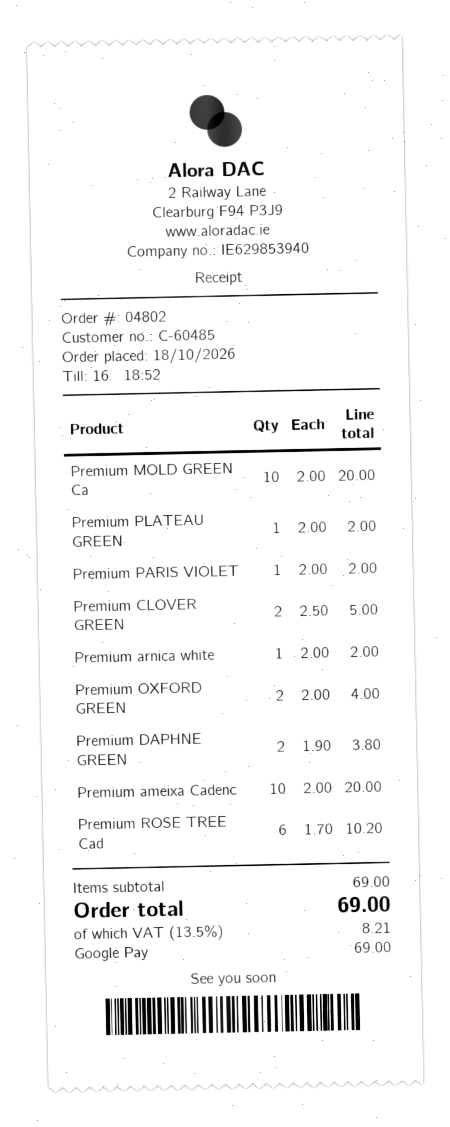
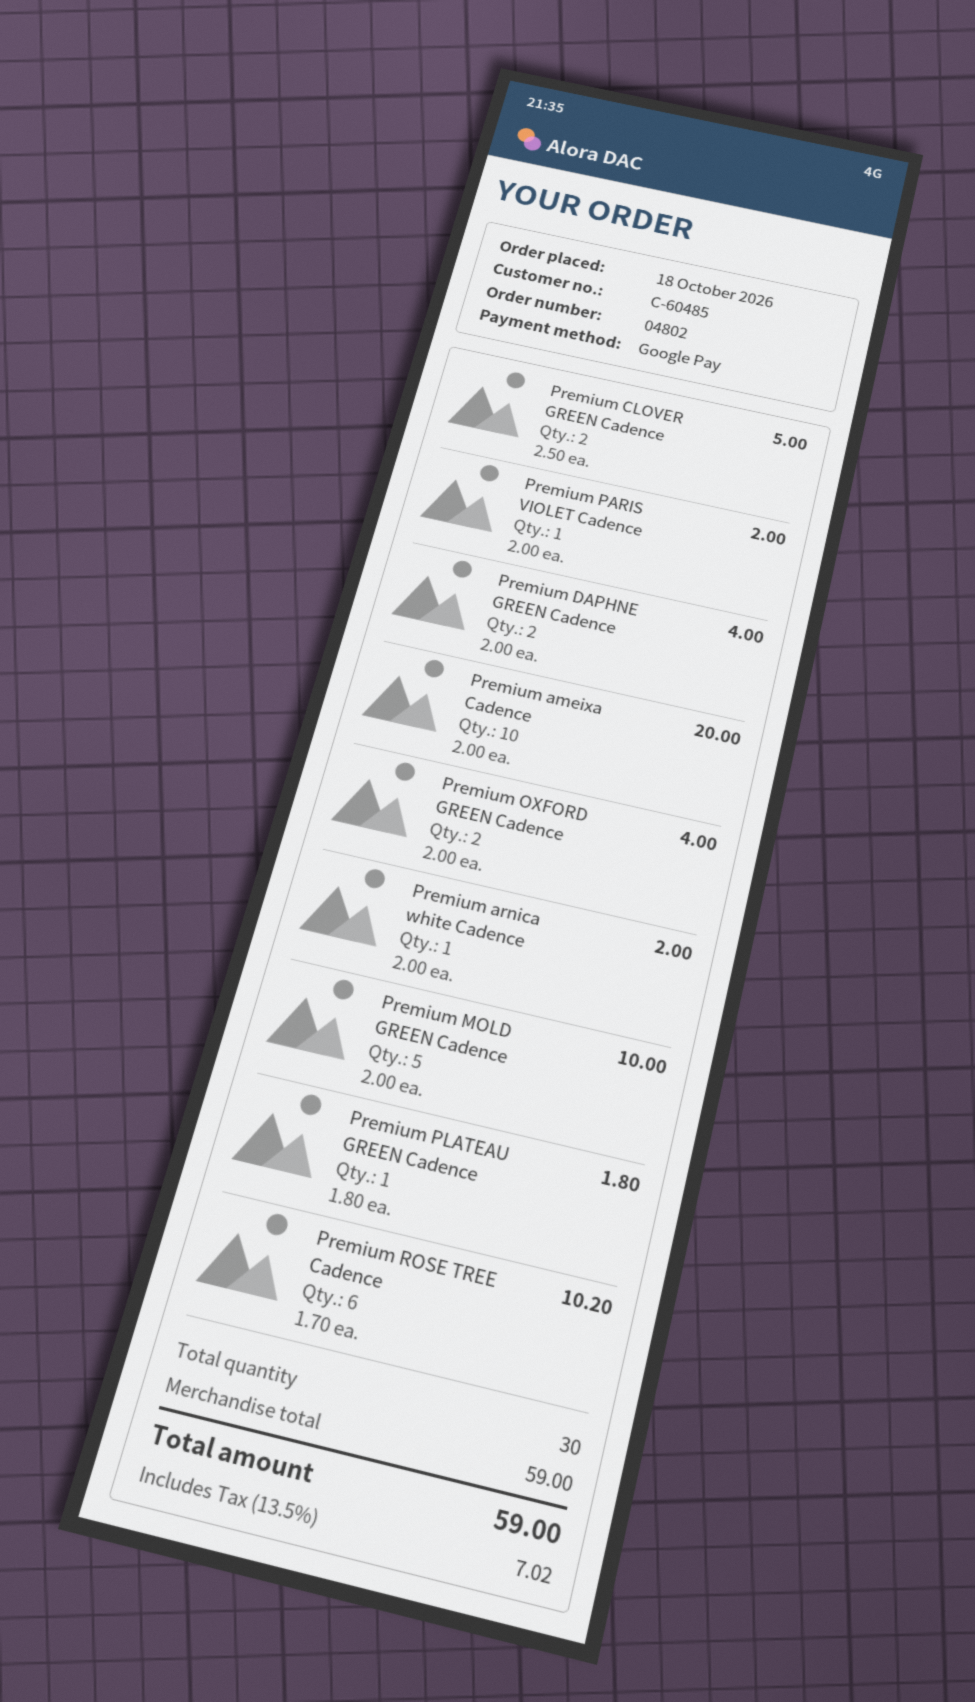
Premium MOLD GREEN Ca: 10 x 2.00 = 20.00 -> 5 x 2.00 = 10.00
Premium PLATEAU GREEN: 1 x 2.00 = 2.00 -> 1 x 1.80 = 1.80
Premium DAPHNE GREEN: 2 x 1.90 = 3.80 -> 2 x 2.00 = 4.00
subtotal: 69.00 -> 59.00
tax: 13.5% = 8.21 -> 13.5% = 7.02
total: 69.00 -> 59.00

